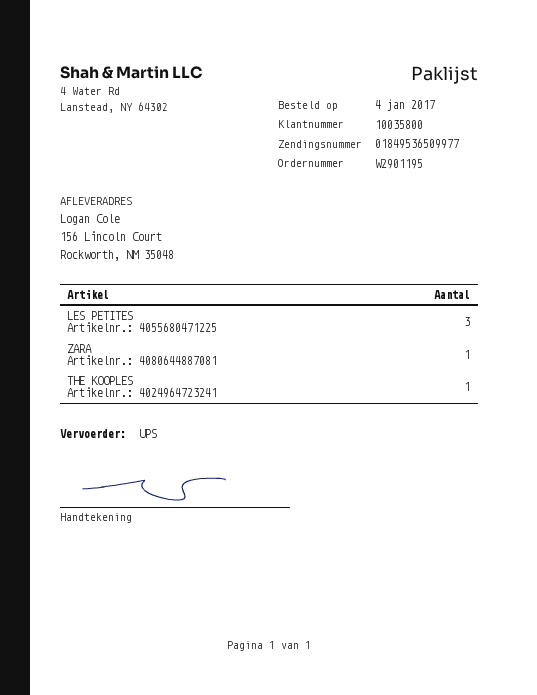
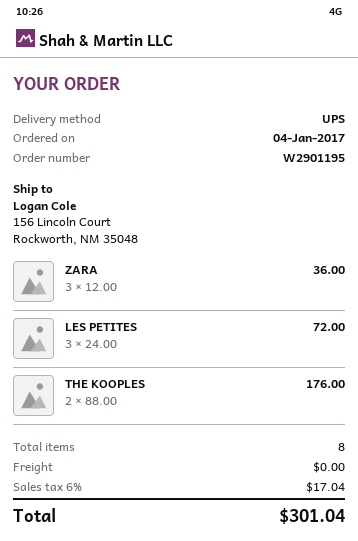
ZARA: 1 -> 3
THE KOOPLES: 1 -> 2

